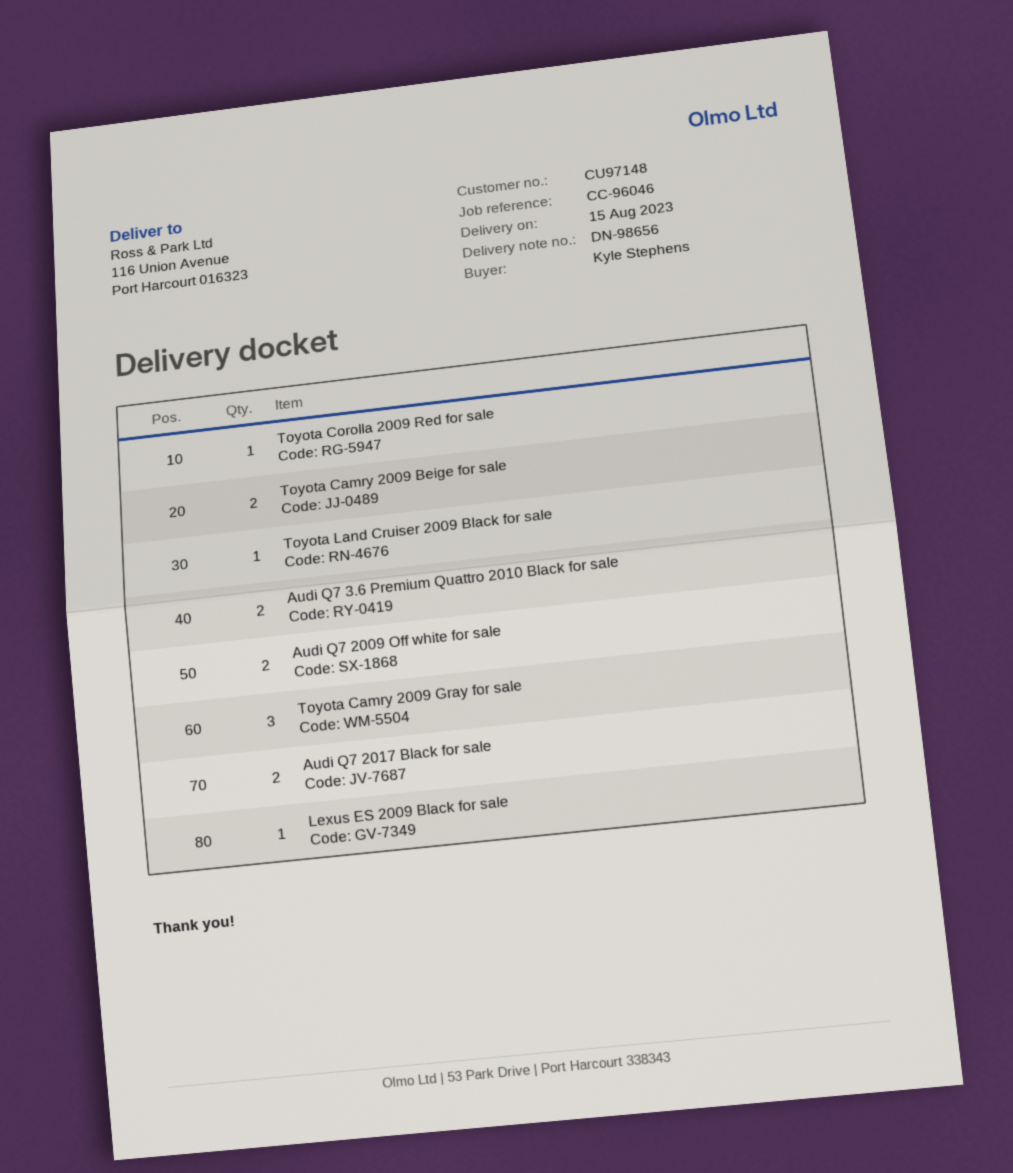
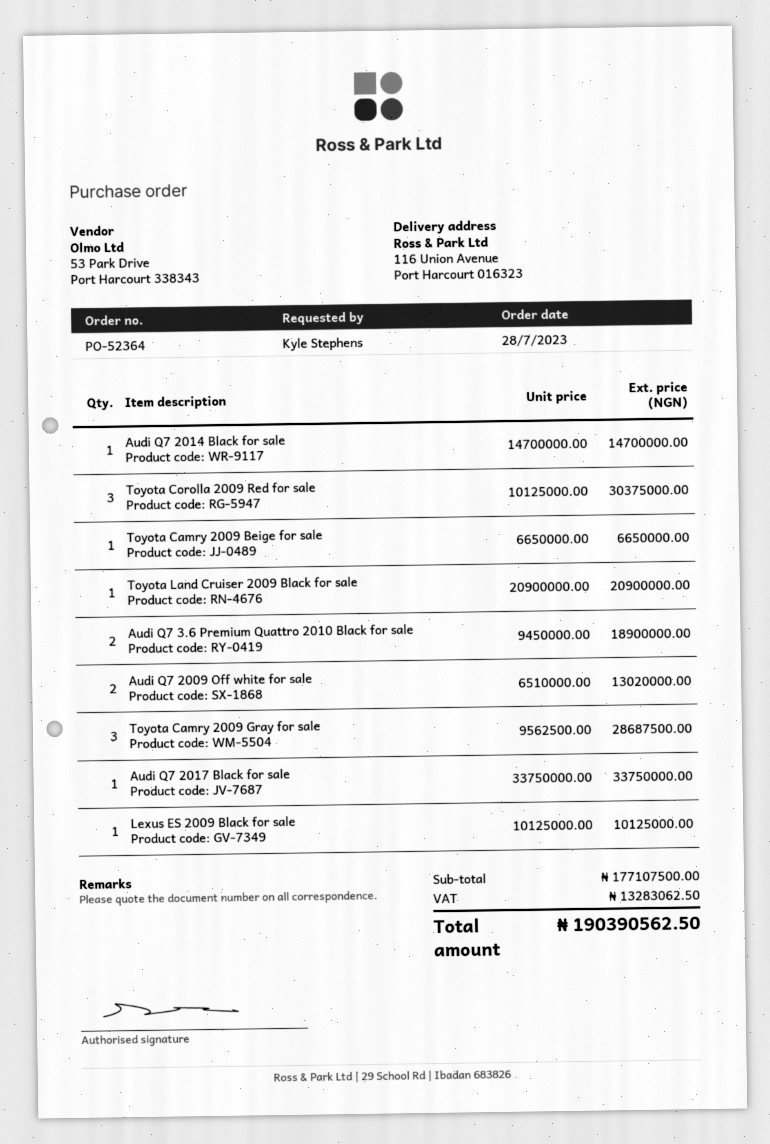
Toyota Corolla 2009 Red for sale: 1 -> 3
Toyota Camry 2009 Beige for sale: 2 -> 1
Audi Q7 2017 Black for sale: 2 -> 1
Audi Q7 2014 Black for sale: none -> 1

